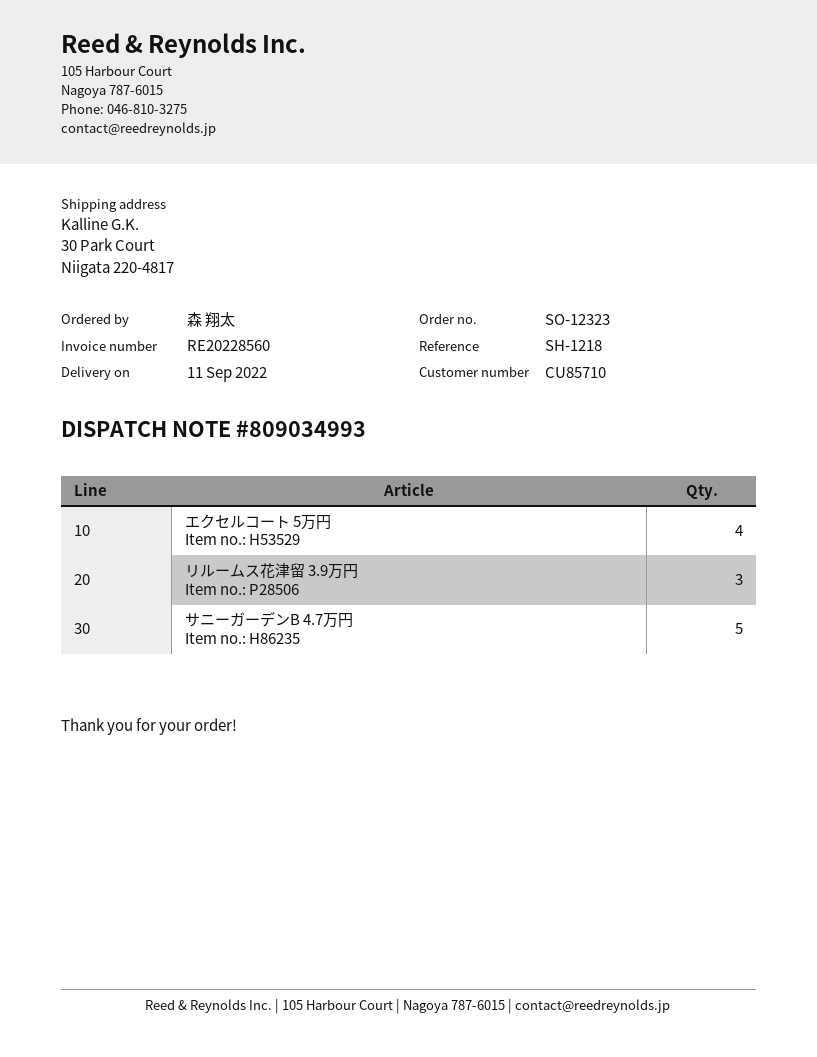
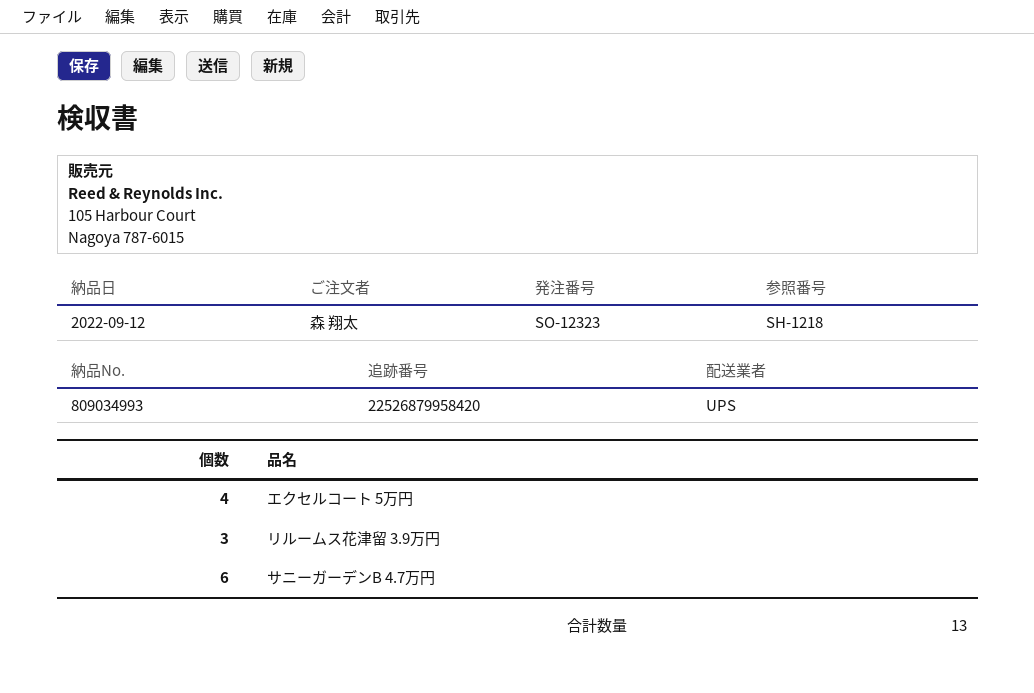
delivery date: 2022-09-11 -> 2022-09-12
サニーガーデンB 4.7万円: 5 -> 6

